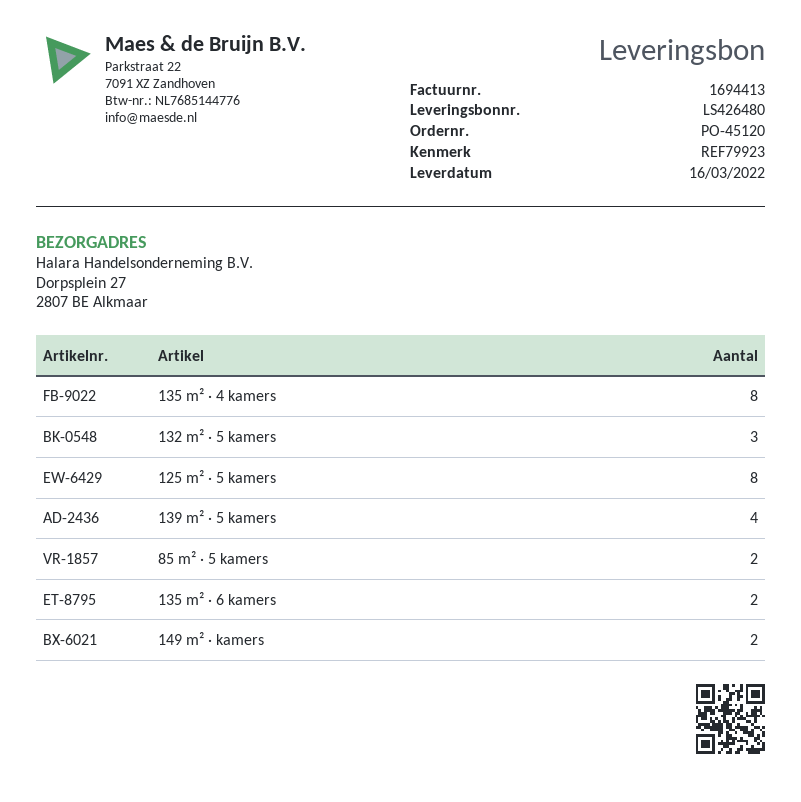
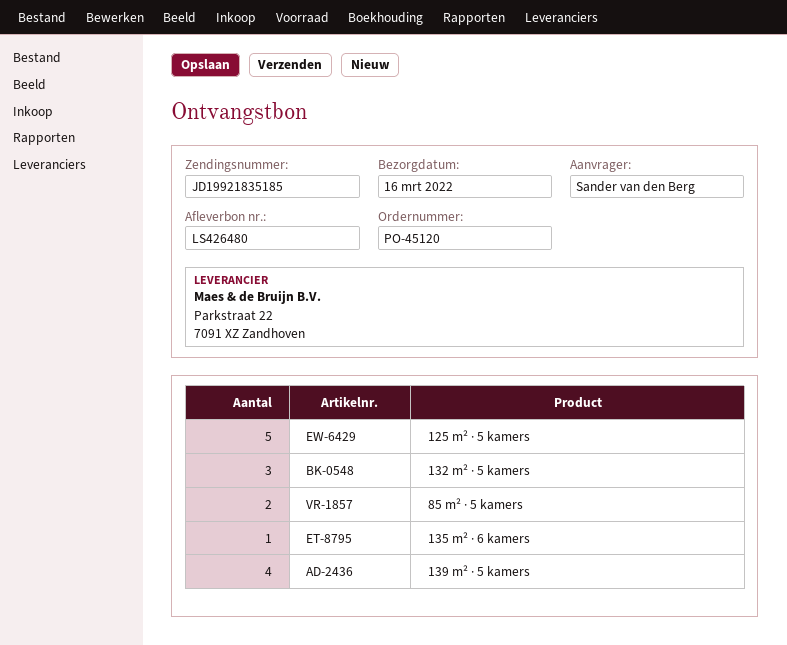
135 m² · 4 kamers: 8 -> none
125 m² · 5 kamers: 8 -> 5
135 m² · 6 kamers: 2 -> 1
149 m² · kamers: 2 -> none

